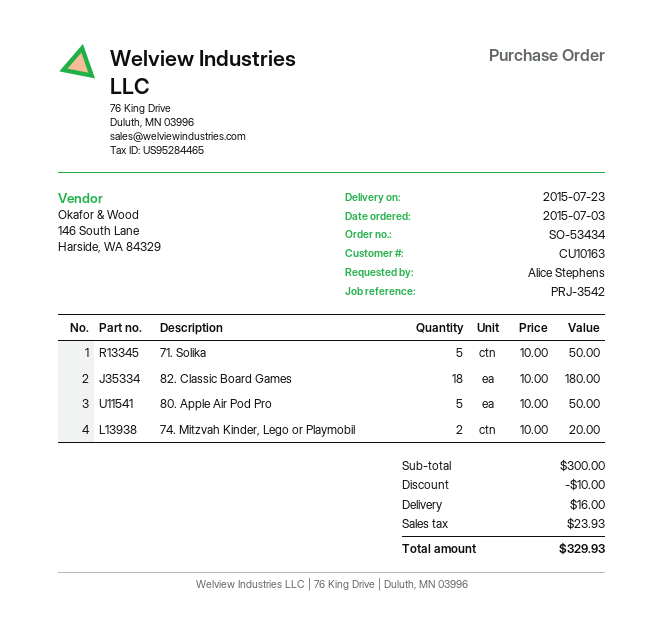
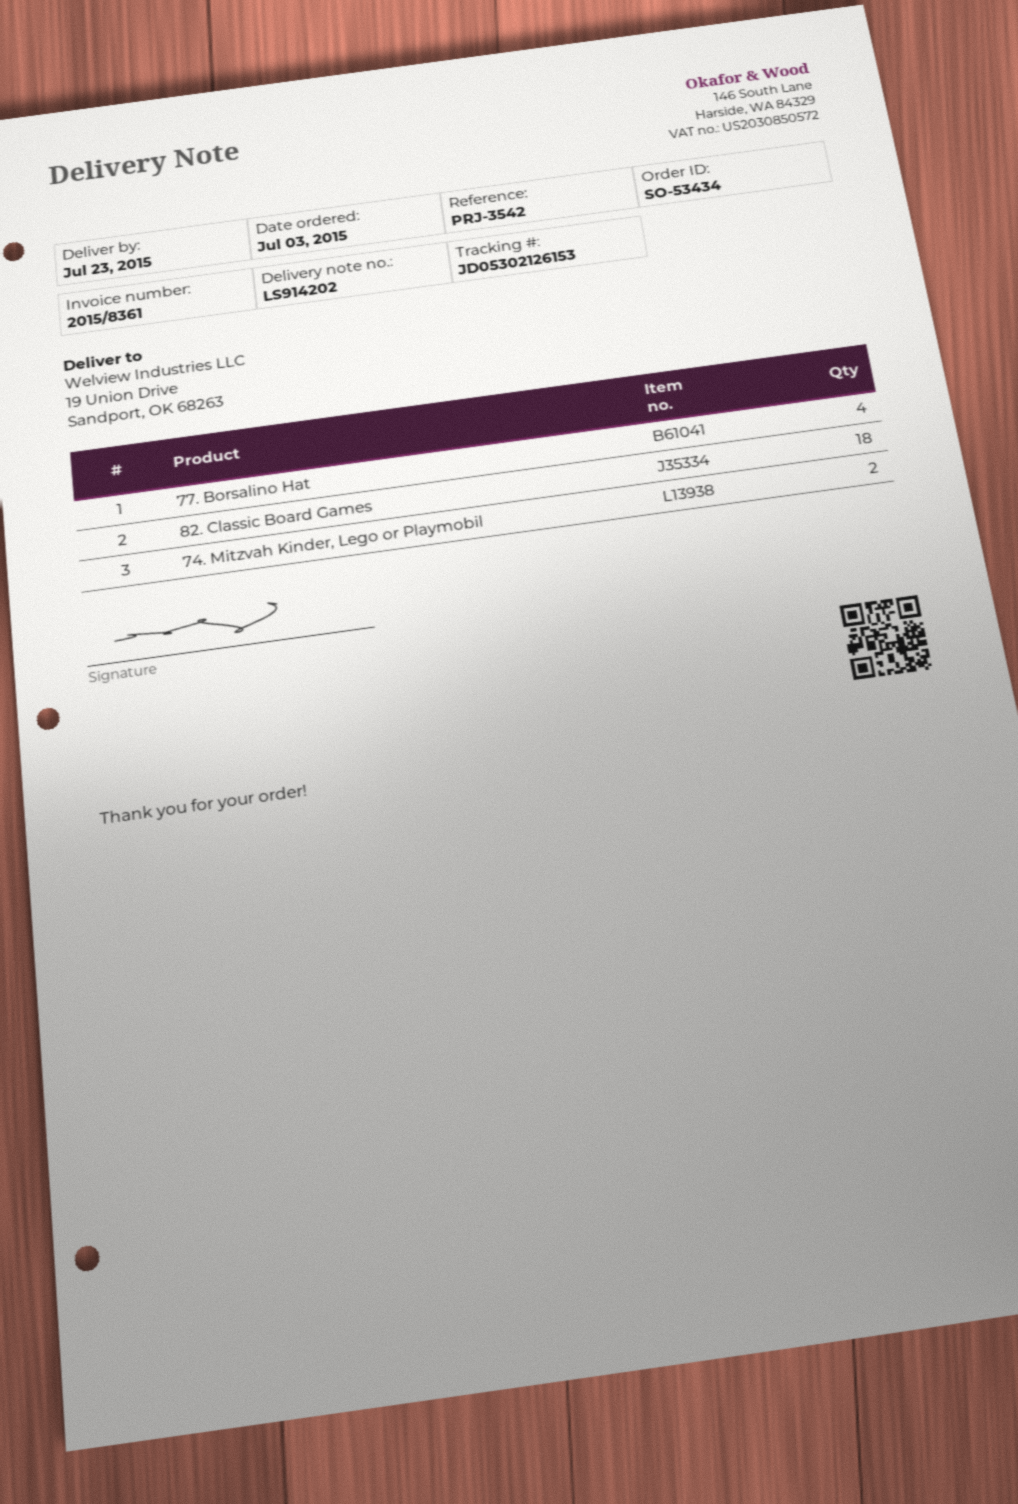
71. Solika: 5 -> none
80. Apple Air Pod Pro: 5 -> none
77. Borsalino Hat: none -> 4

